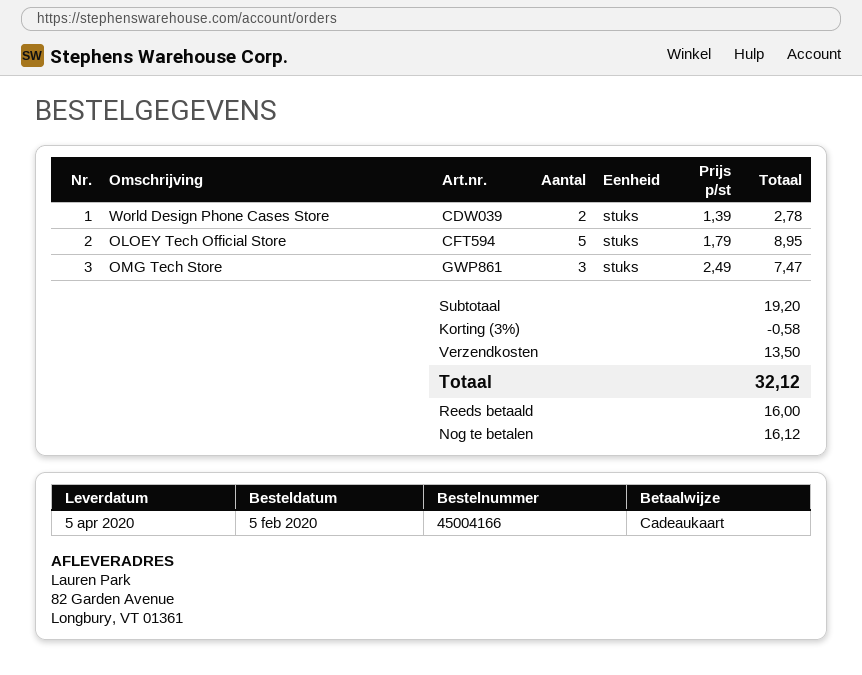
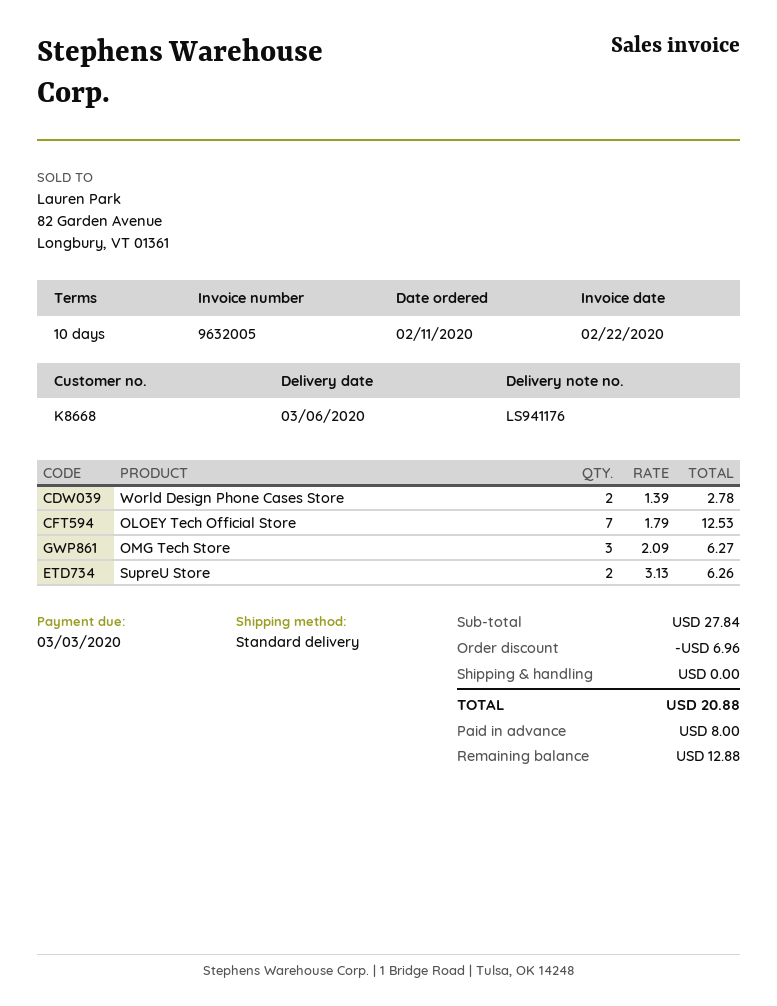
order date: 2020-02-05 -> 2020-02-11
delivery date: 2020-04-05 -> 2020-03-06
OLOEY Tech Official Store: 5 x 1.79 = 8.95 -> 7 x 1.79 = 12.53
OMG Tech Store: 3 x 2.49 = 7.47 -> 3 x 2.09 = 6.27
SupreU Store: none -> 2 x 3.13 = 6.26
subtotal: 19.20 -> 27.84
discount: 0.58 -> 6.96
shipping: 13.50 -> 0.00
total: 32.12 -> 20.88
deposit: 16.00 -> 8.00
balance: 16.12 -> 12.88

